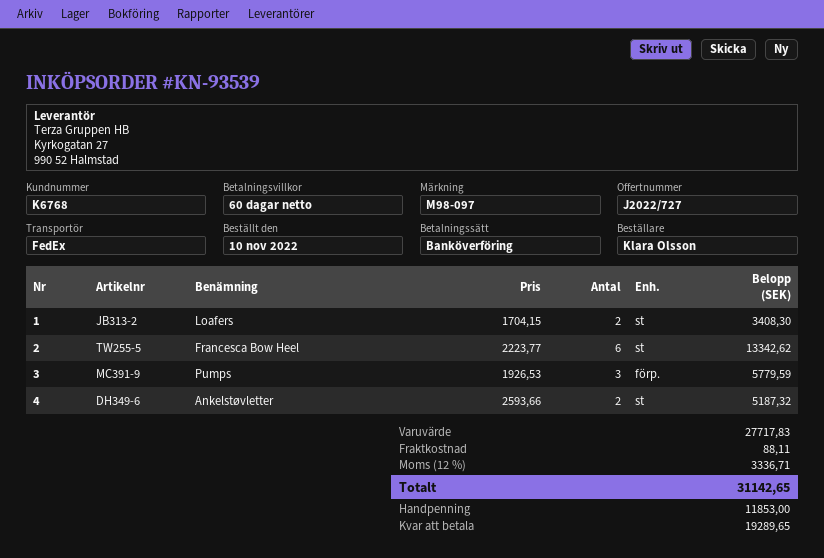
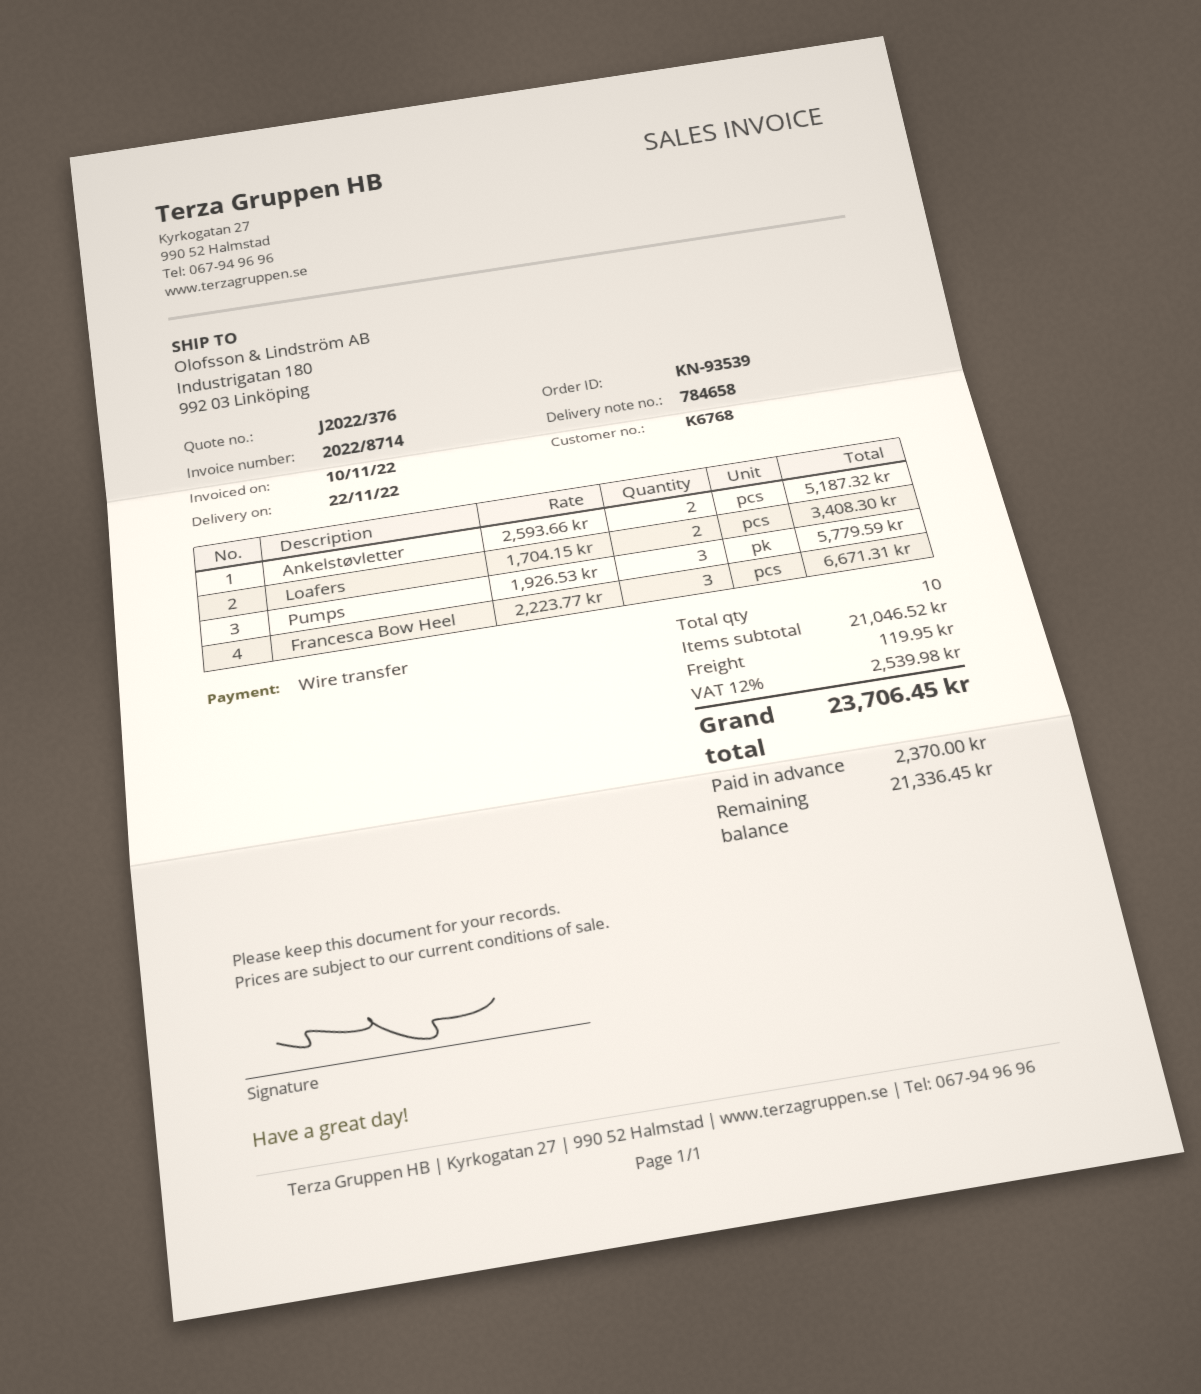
quote number: J2022/727 -> J2022/376
Francesca Bow Heel: 6 x 2223.77 = 13342.62 -> 3 x 2223.77 = 6671.31
subtotal: 27717.83 -> 21046.52
shipping: 88.11 -> 119.95
tax: 12% = 3336.71 -> 12% = 2539.98
total: 31142.65 -> 23706.45
deposit: 11853.00 -> 2370.00
balance: 19289.65 -> 21336.45

